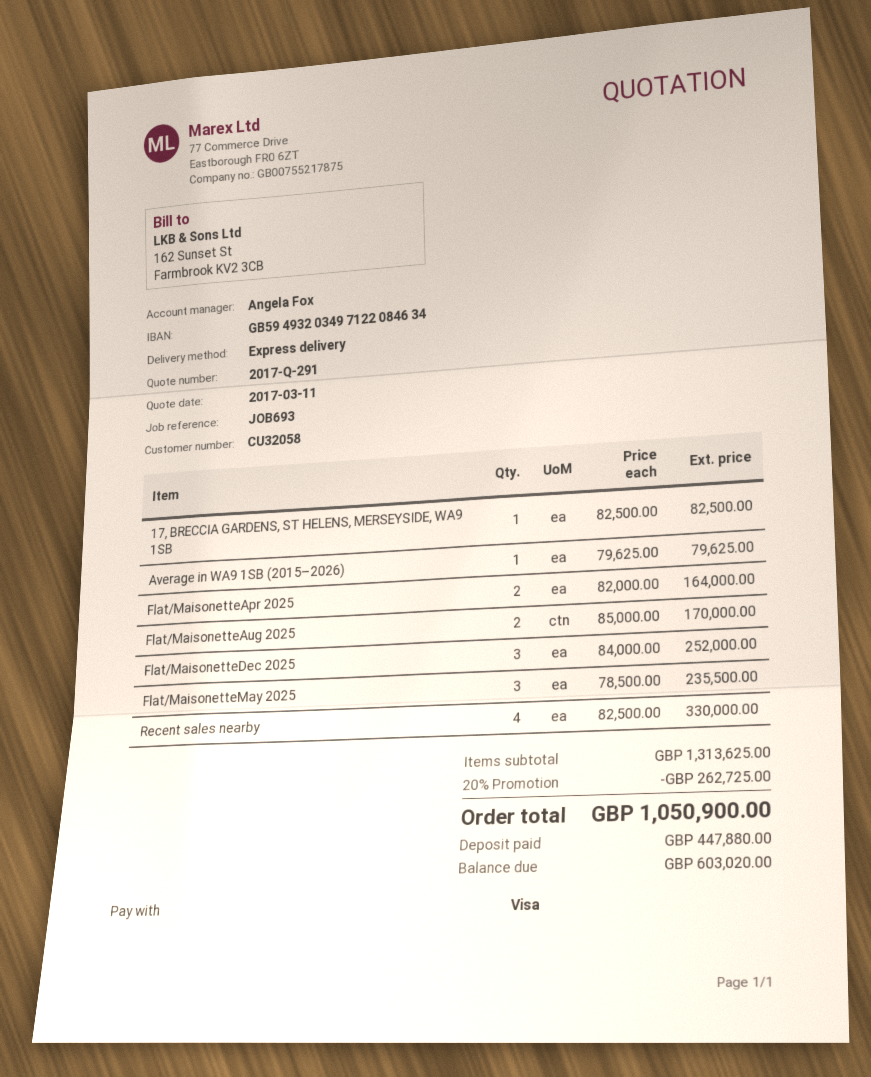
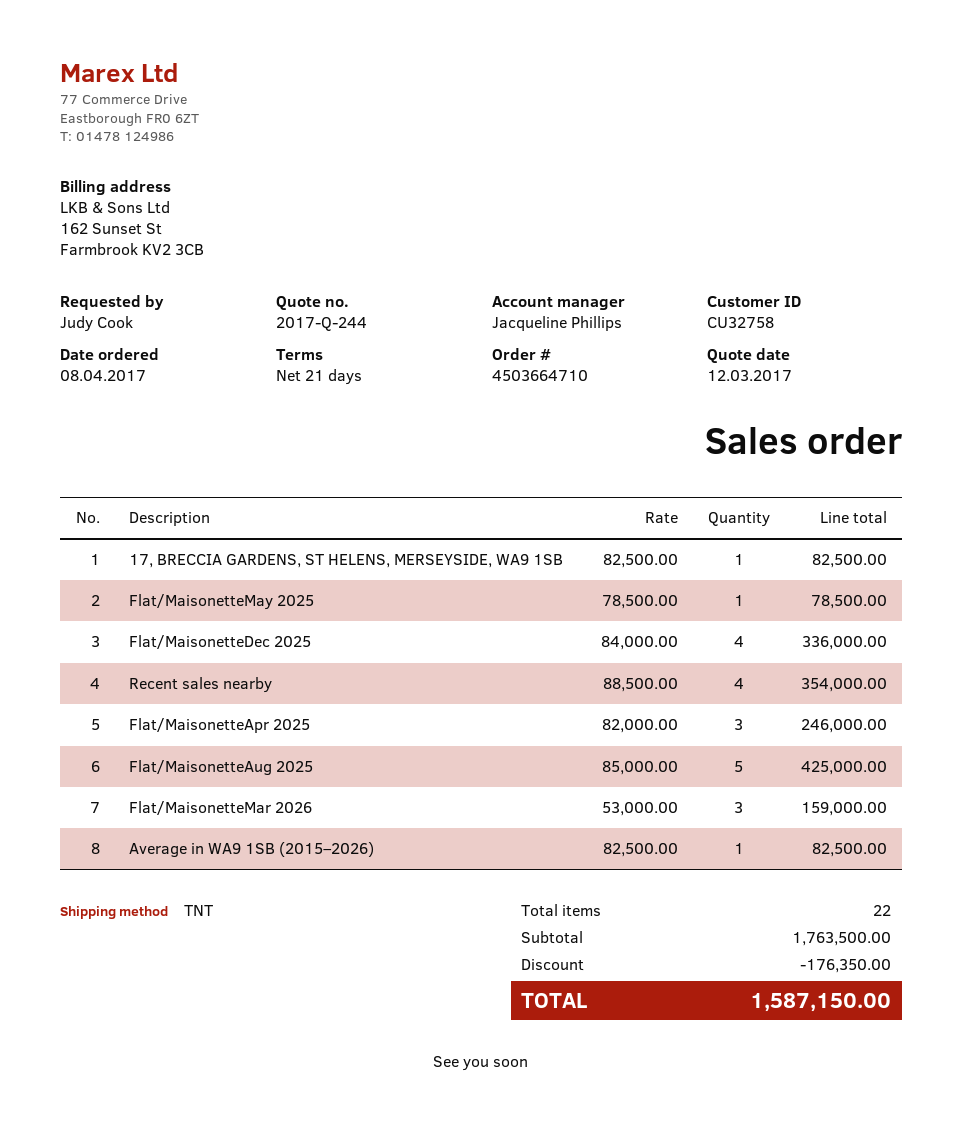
quote number: 2017-Q-291 -> 2017-Q-244
quote date: 2017-03-11 -> 2017-03-12
customer number: CU32058 -> CU32758
sales rep: Angela Fox -> Jacqueline Phillips
shipping method: express -> TNT
Average in WA9 1SB (2015–2026): 1 x 79625.00 = 79625.00 -> 1 x 82500.00 = 82500.00
Flat/MaisonetteApr 2025: 2 x 82000.00 = 164000.00 -> 3 x 82000.00 = 246000.00
Flat/MaisonetteAug 2025: 2 x 85000.00 = 170000.00 -> 5 x 85000.00 = 425000.00
Flat/MaisonetteDec 2025: 3 x 84000.00 = 252000.00 -> 4 x 84000.00 = 336000.00
Flat/MaisonetteMay 2025: 3 x 78500.00 = 235500.00 -> 1 x 78500.00 = 78500.00
Recent sales nearby: 4 x 82500.00 = 330000.00 -> 4 x 88500.00 = 354000.00
Flat/MaisonetteMar 2026: none -> 3 x 53000.00 = 159000.00
subtotal: 1313625.00 -> 1763500.00
discount: 262725.00 -> 176350.00
total: 1050900.00 -> 1587150.00

